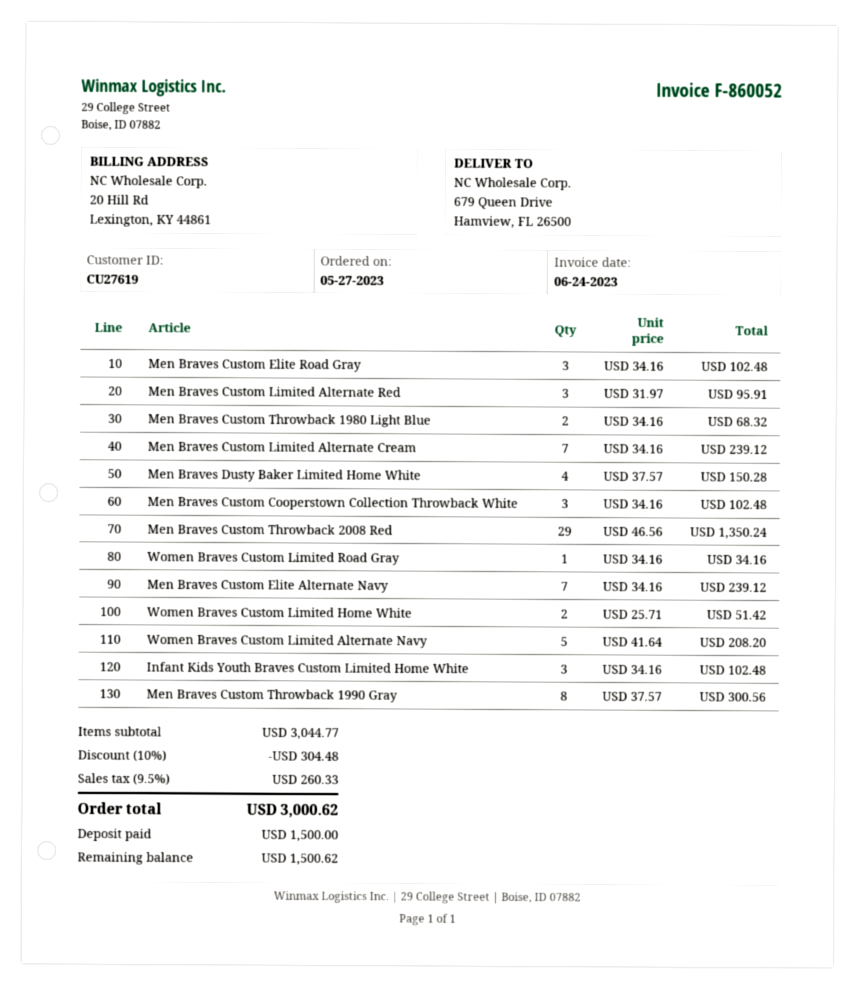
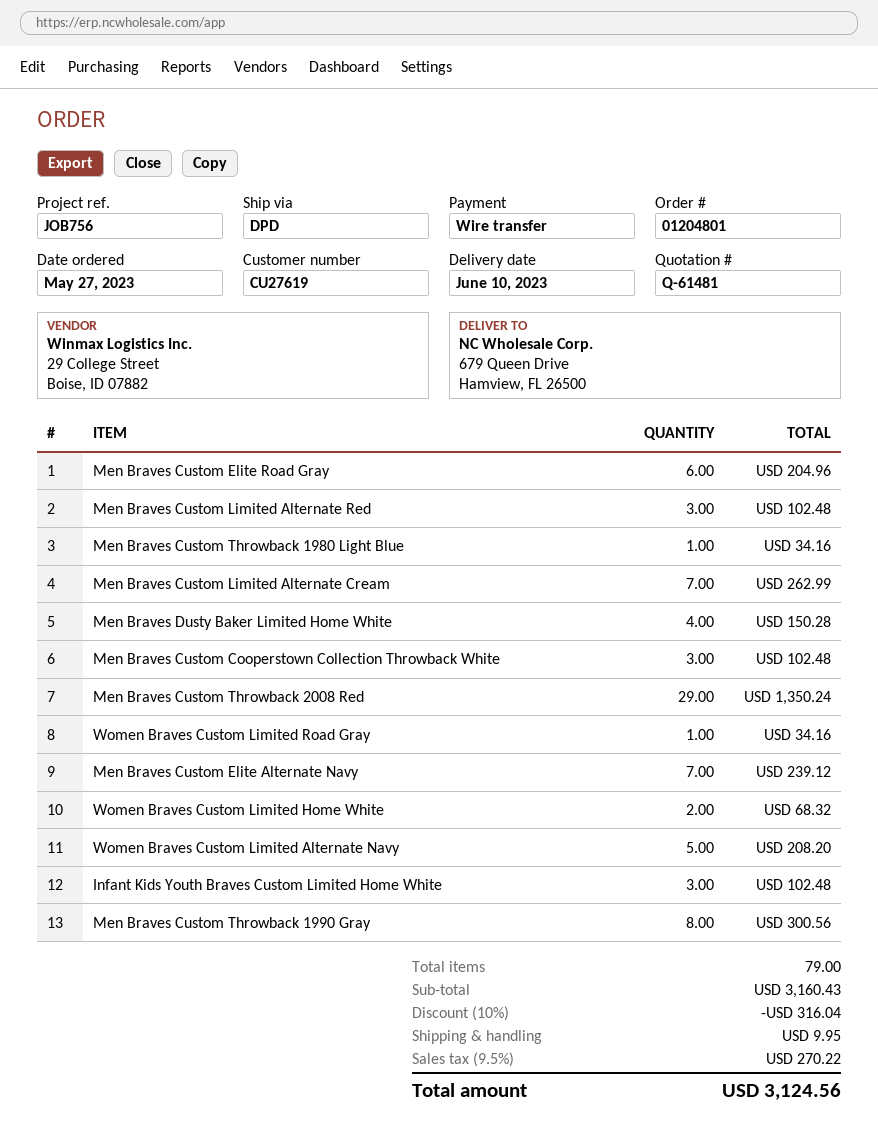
Men Braves Custom Elite Road Gray: 3 for 102.48 -> 6 for 204.96
Men Braves Custom Limited Alternate Red: 3 for 95.91 -> 3 for 102.48
Men Braves Custom Throwback 1980 Light Blue: 2 for 68.32 -> 1 for 34.16
Men Braves Custom Limited Alternate Cream: 7 for 239.12 -> 7 for 262.99
Women Braves Custom Limited Home White: 2 for 51.42 -> 2 for 68.32
subtotal: 3044.77 -> 3160.43
discount: 10% = 304.48 -> 10% = 316.04
shipping: none -> 9.95
tax: 9.5% = 260.33 -> 9.5% = 270.22
total: 3000.62 -> 3124.56

